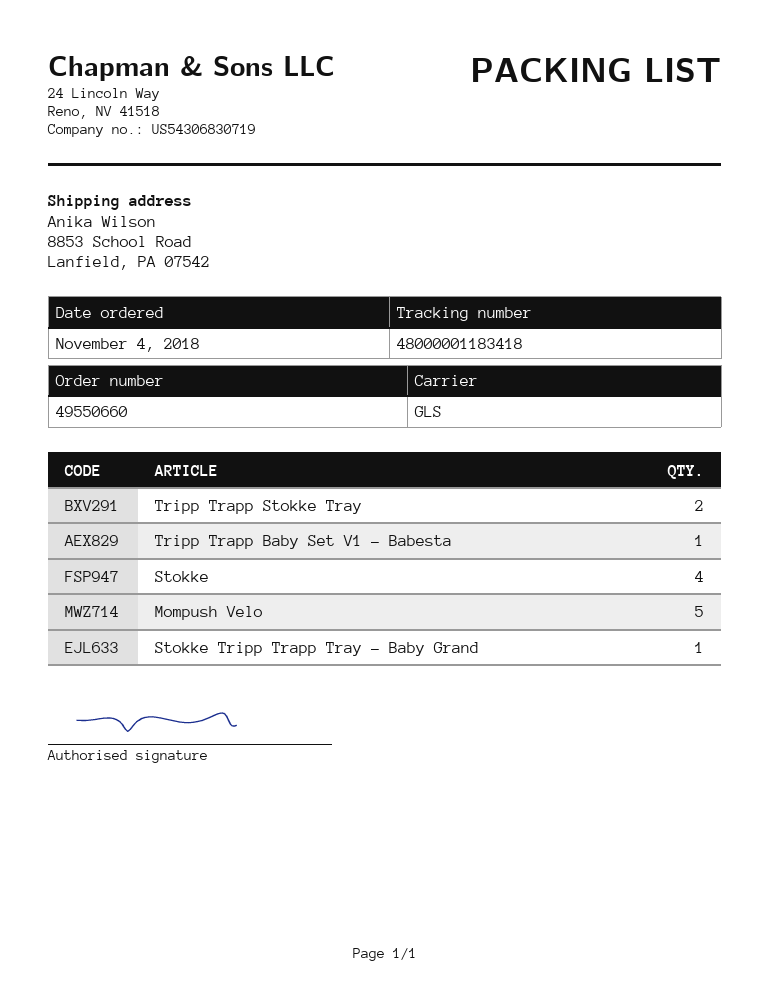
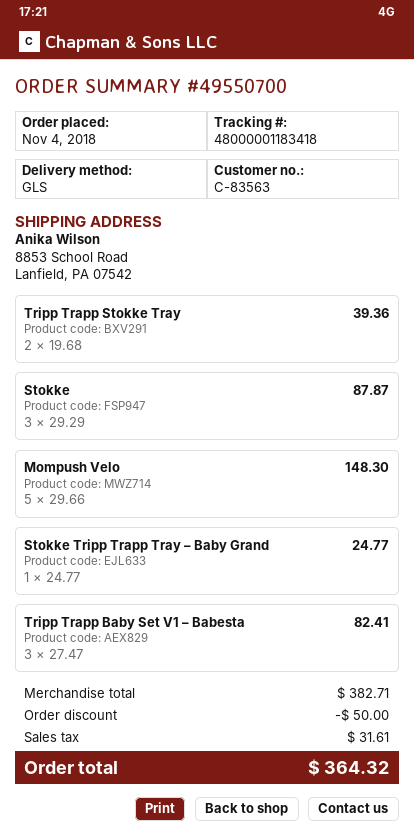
order number: 49550660 -> 49550700
Tripp Trapp Baby Set V1 – Babesta: 1 -> 3
Stokke: 4 -> 3

